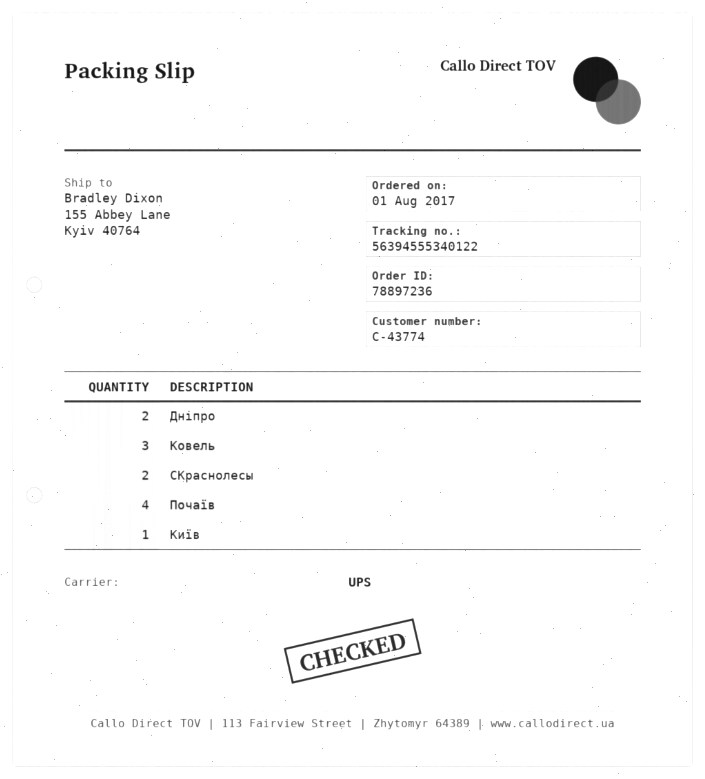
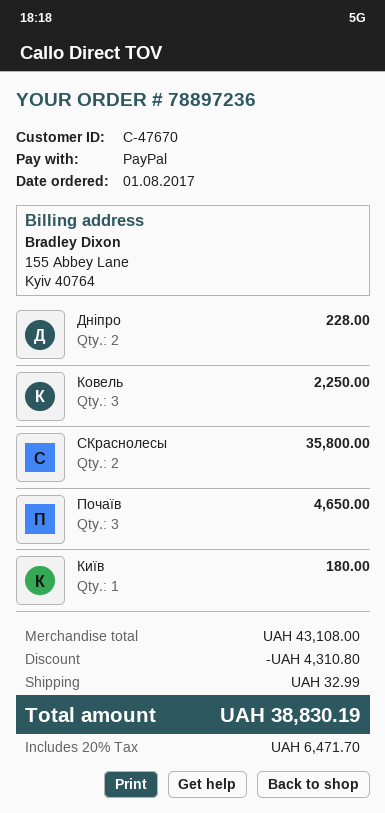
customer number: C-43774 -> C-47670
Почаїв: 4 -> 3

